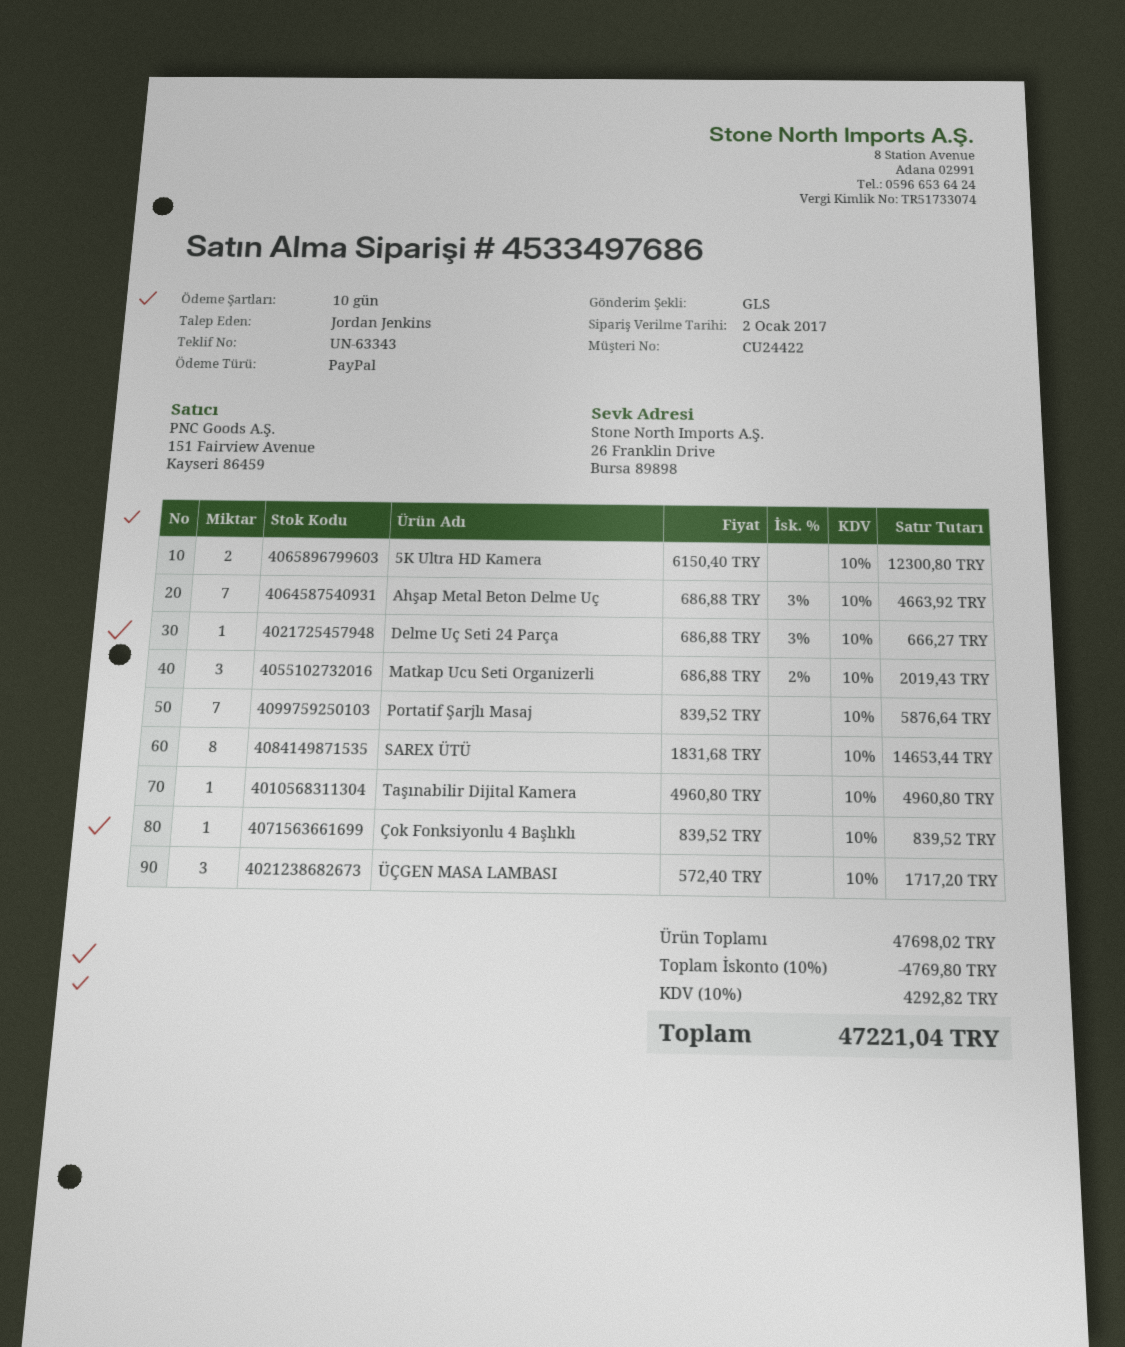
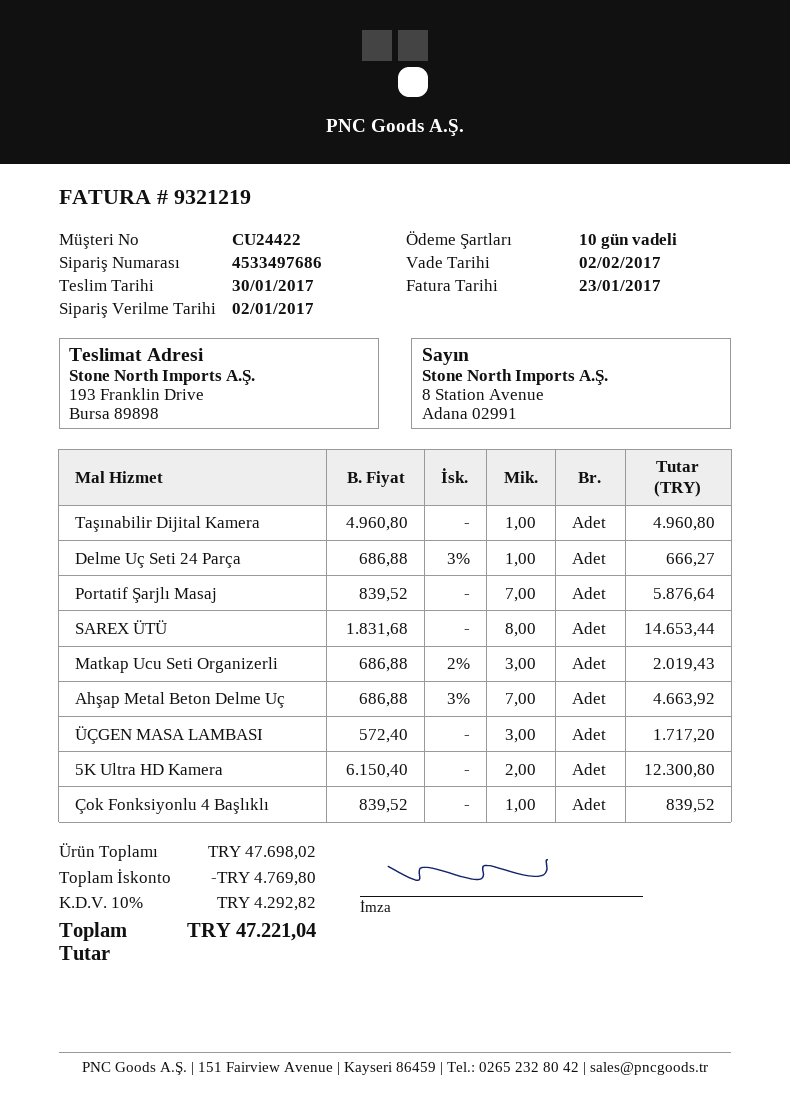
ship to: 26 Franklin Drive, Bursa 89898 -> 193 Franklin Drive, Bursa 89898

